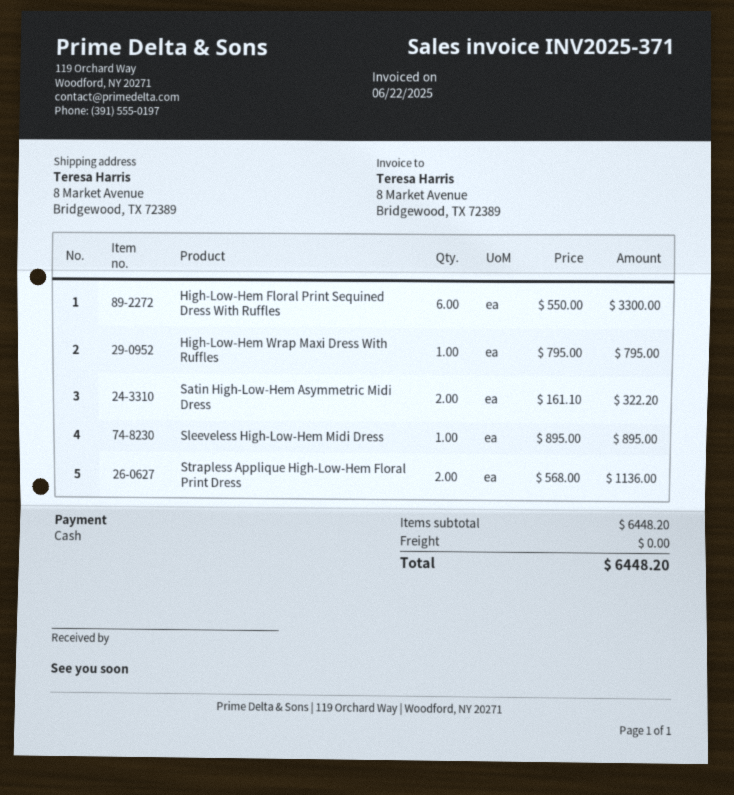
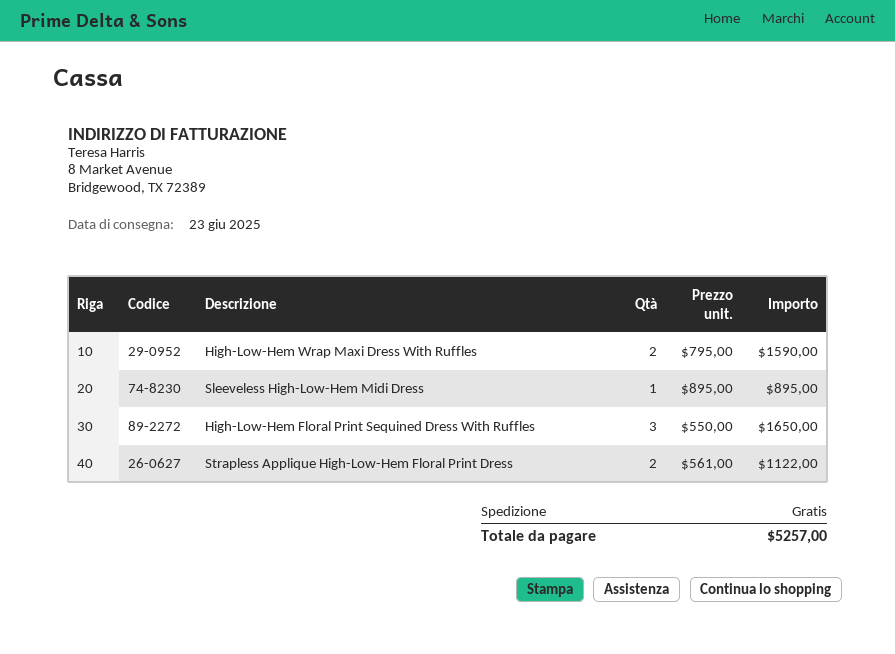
High-Low-Hem Floral Print Sequined Dress With Ruffles: 6 x 550.00 = 3300.00 -> 3 x 550.00 = 1650.00
High-Low-Hem Wrap Maxi Dress With Ruffles: 1 x 795.00 = 795.00 -> 2 x 795.00 = 1590.00
Satin High-Low-Hem Asymmetric Midi Dress: 2 x 161.10 = 322.20 -> none
Strapless Applique High-Low-Hem Floral Print Dress: 2 x 568.00 = 1136.00 -> 2 x 561.00 = 1122.00
total: 6448.20 -> 5257.00

